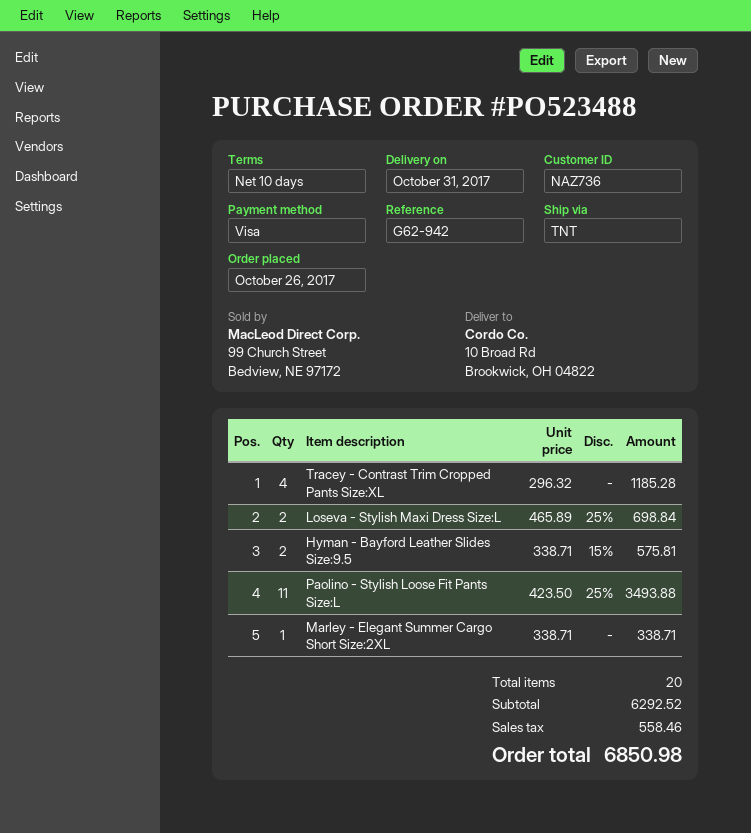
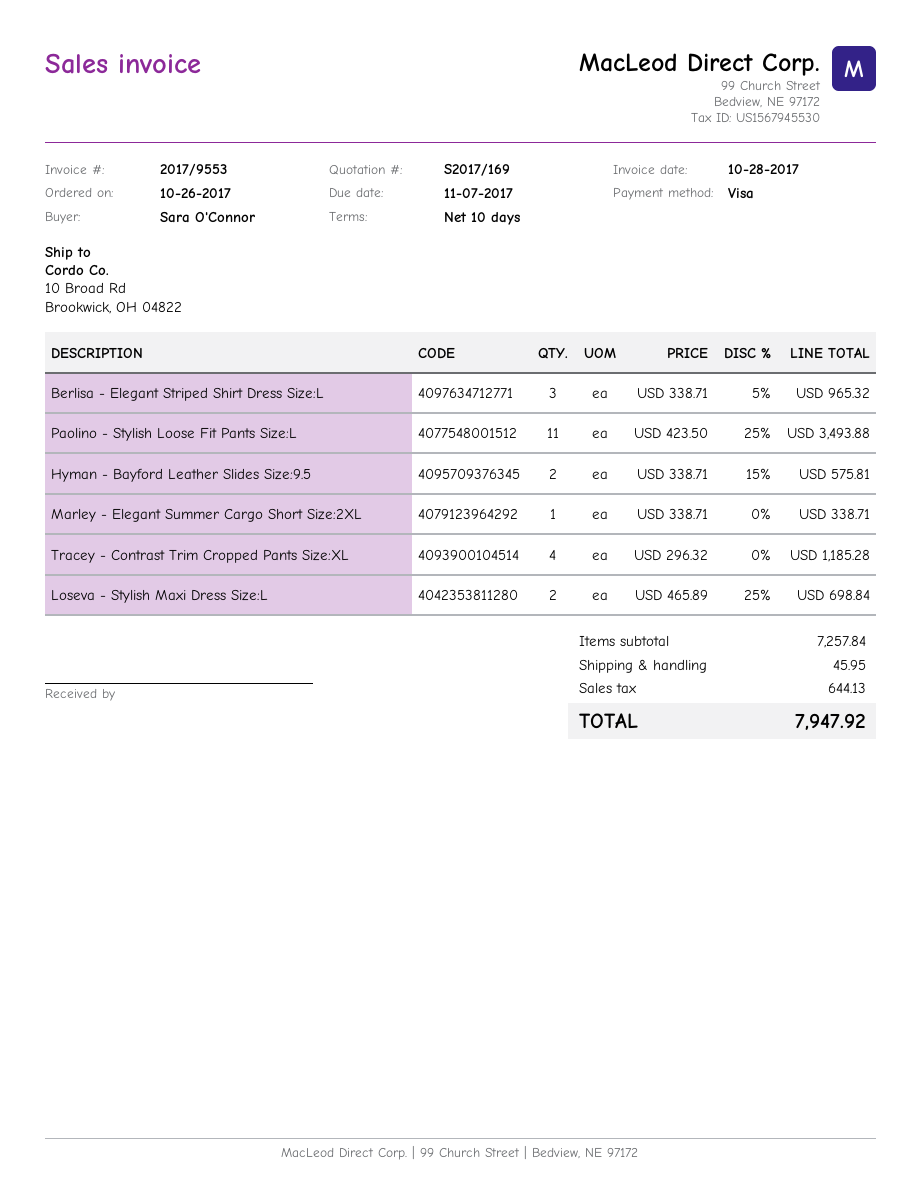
Berlisa - Elegant Striped Shirt Dress Size:L: none -> 3 x 338.71 - 5% = 965.32
subtotal: 6292.52 -> 7257.84
shipping: none -> 45.95
tax: 558.46 -> 644.13
total: 6850.98 -> 7947.92

